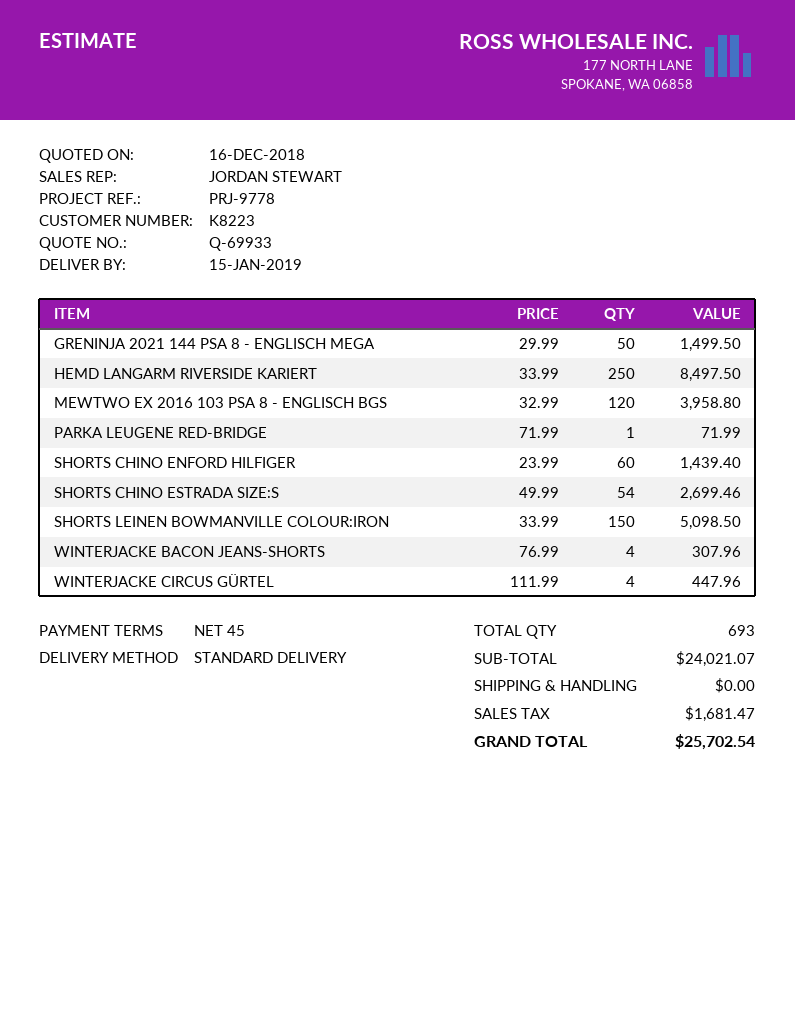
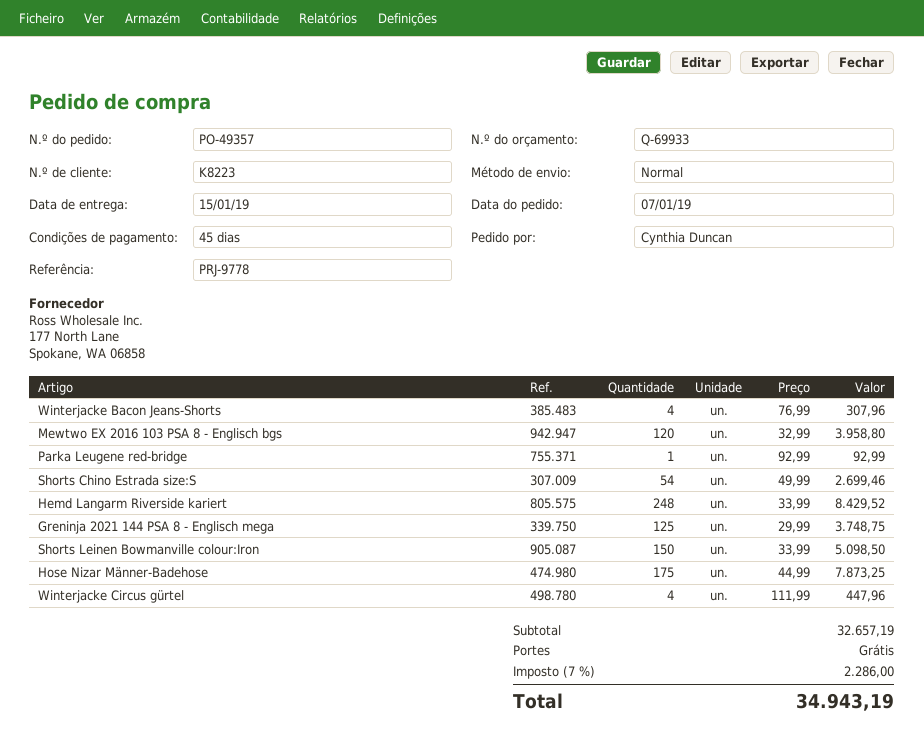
GRENINJA 2021 144 PSA 8 - ENGLISCH MEGA: 50 x 29.99 = 1499.50 -> 125 x 29.99 = 3748.75
HEMD LANGARM RIVERSIDE KARIERT: 250 x 33.99 = 8497.50 -> 248 x 33.99 = 8429.52
PARKA LEUGENE RED-BRIDGE: 1 x 71.99 = 71.99 -> 1 x 92.99 = 92.99
SHORTS CHINO ENFORD HILFIGER: 60 x 23.99 = 1439.40 -> none
Hose Nizar Männer-Badehose: none -> 175 x 44.99 = 7873.25
subtotal: 24021.07 -> 32657.19
tax: 1681.47 -> 2286.00
total: 25702.54 -> 34943.19

